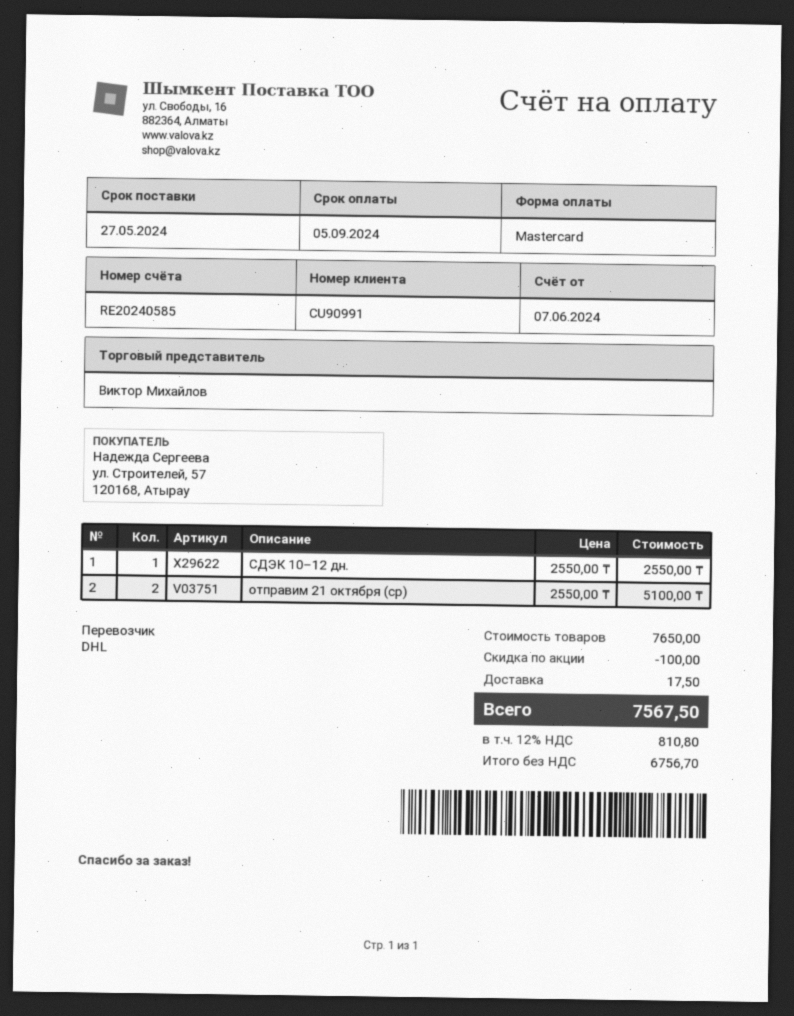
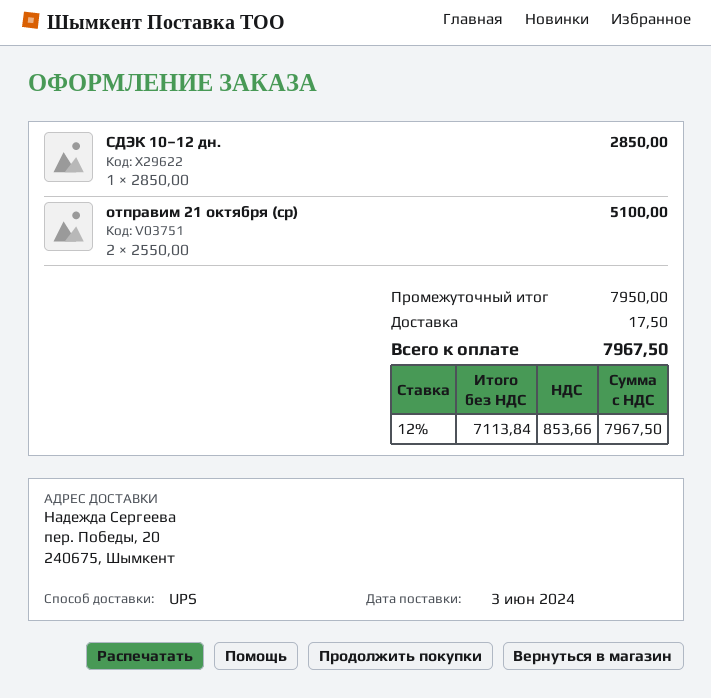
delivery date: 2024-05-27 -> 2024-06-03
shipping method: DHL -> UPS
СДЭК 10–12 дн.: 1 x 2550.00 = 2550.00 -> 1 x 2850.00 = 2850.00
subtotal: 7650.00 -> 7950.00
discount: 100.00 -> none
net: 6756.70 -> 7113.84
tax: 12% = 810.80 -> 12% = 853.66
total: 7567.50 -> 7967.50

